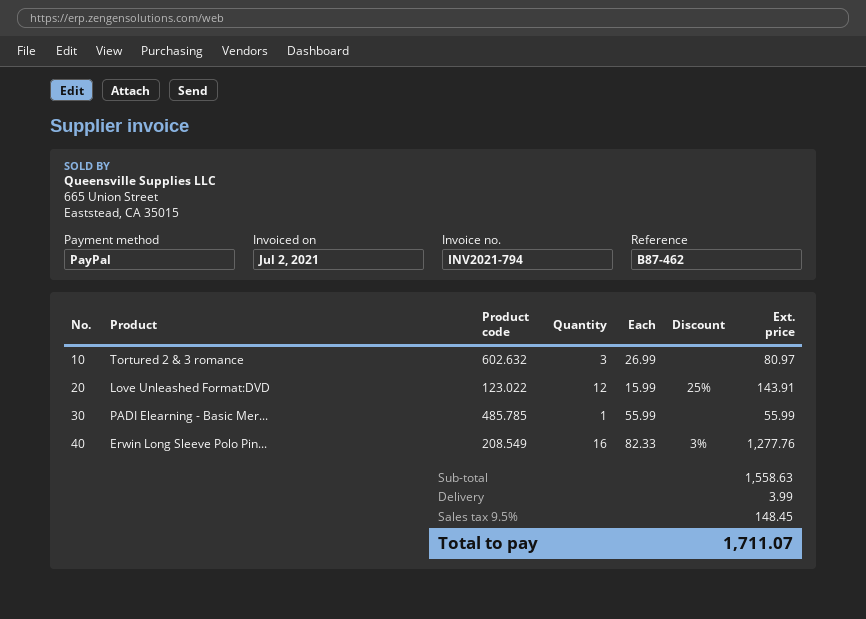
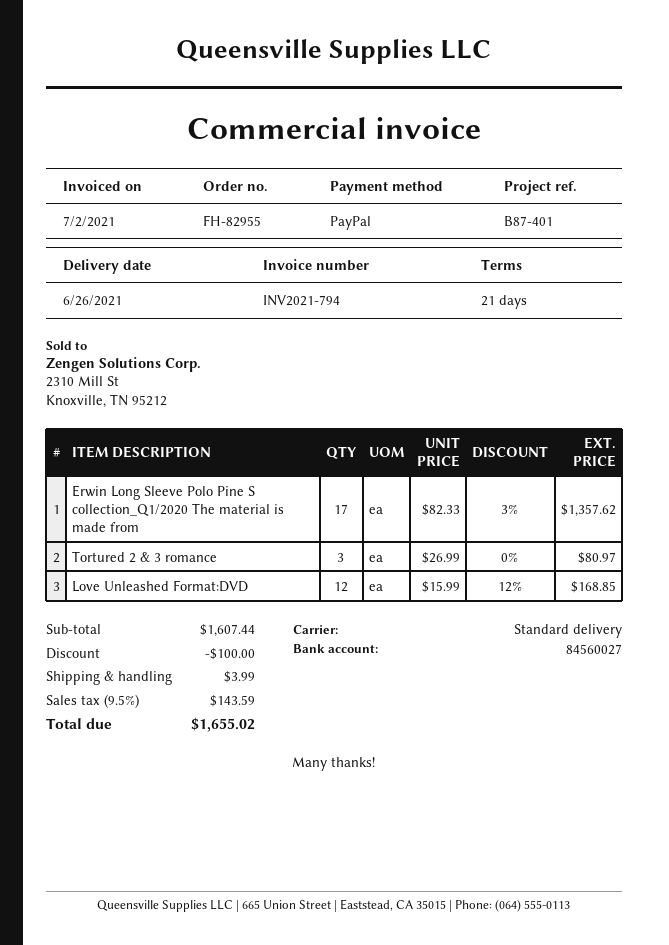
reference: B87-462 -> B87-401
Love Unleashed Format:DVD: 12 x 15.99 - 25% = 143.91 -> 12 x 15.99 - 12% = 168.85
PADI Elearning - Basic Mer...: 1 x 55.99 = 55.99 -> none
Erwin Long Sleeve Polo Pin...: 16 x 82.33 - 3% = 1277.76 -> 17 x 82.33 - 3% = 1357.62
subtotal: 1558.63 -> 1607.44
discount: none -> 100.00
tax: 9.5% = 148.45 -> 9.5% = 143.59
total: 1711.07 -> 1655.02

